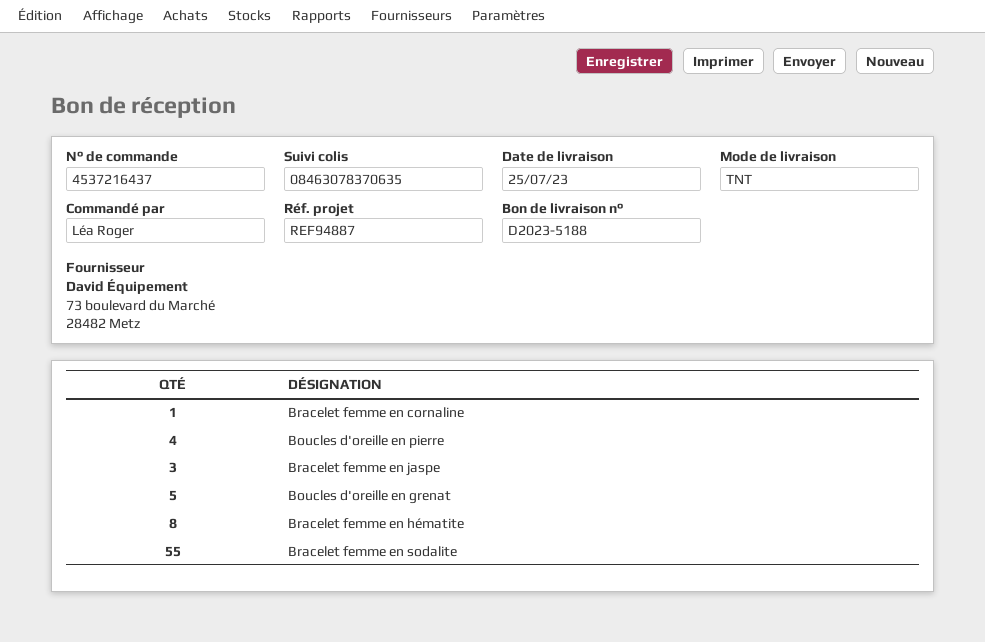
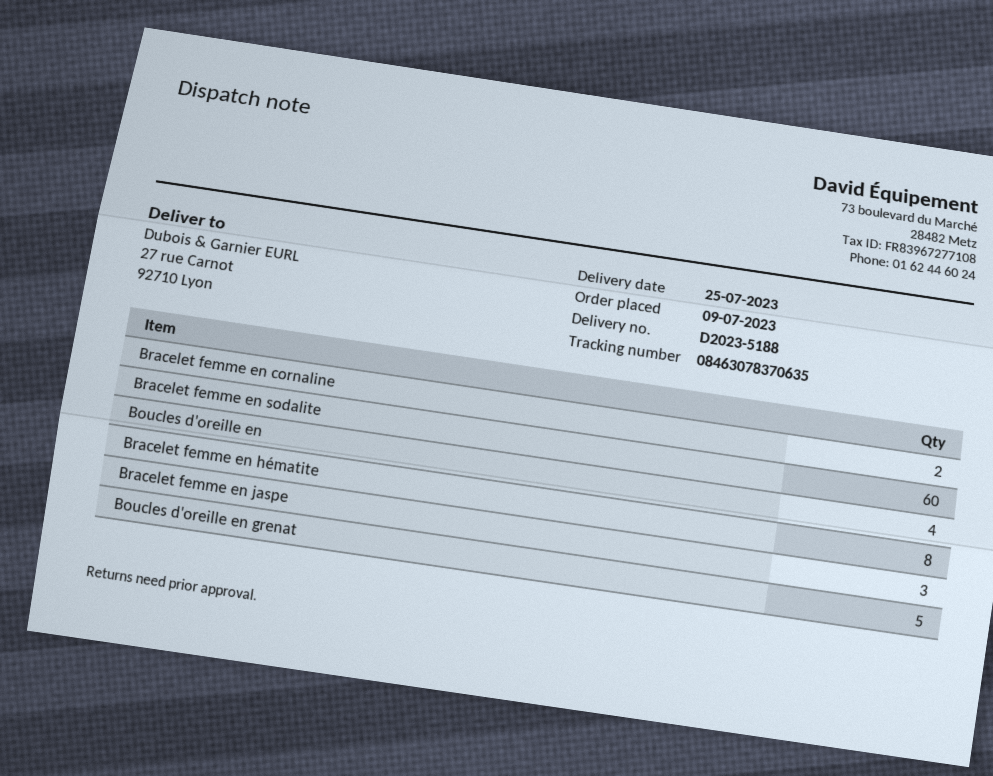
Bracelet femme en cornaline: 1 -> 2
Boucles d'oreille en pierre: 4 -> none
Bracelet femme en sodalite: 55 -> 60
Boucles d'oreille en: none -> 4

